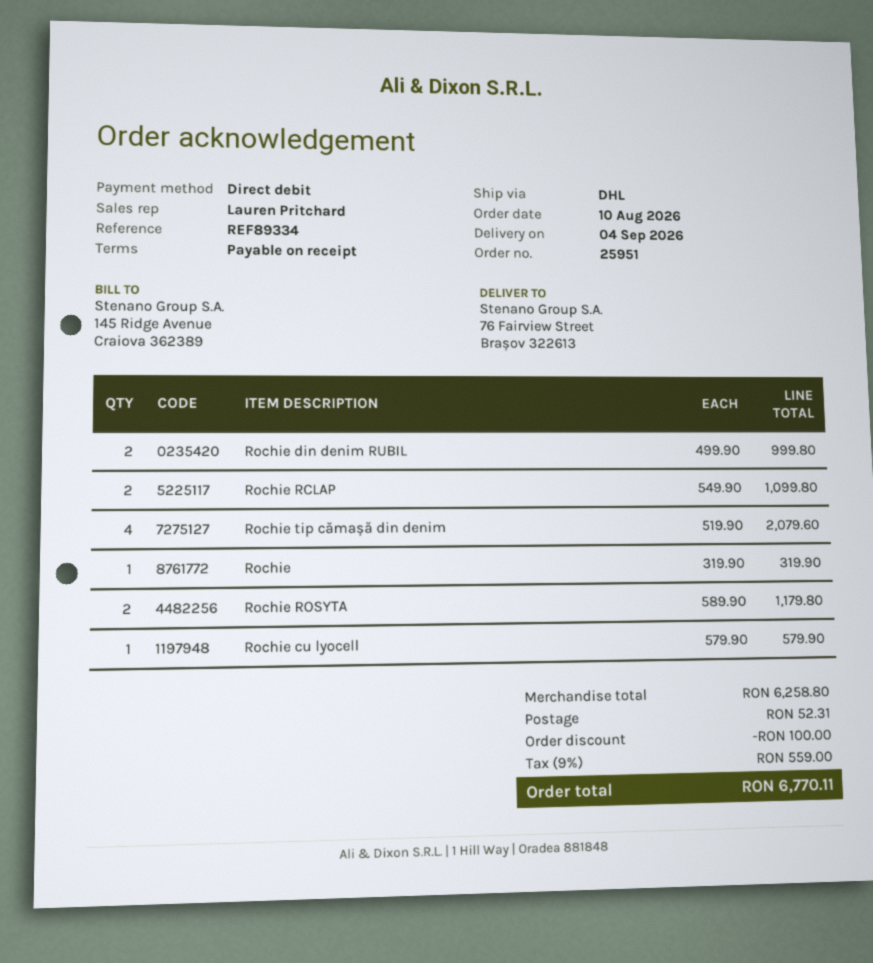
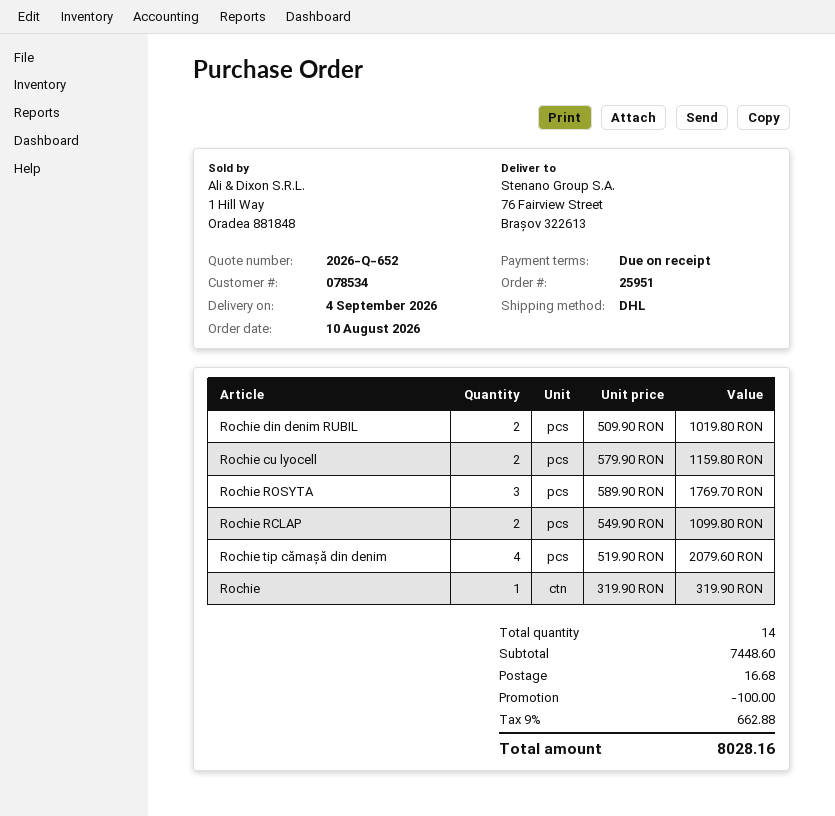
Rochie din denim RUBIL: 2 x 499.90 = 999.80 -> 2 x 509.90 = 1019.80
Rochie ROSYTA: 2 x 589.90 = 1179.80 -> 3 x 589.90 = 1769.70
Rochie cu lyocell: 1 x 579.90 = 579.90 -> 2 x 579.90 = 1159.80
subtotal: 6258.80 -> 7448.60
shipping: 52.31 -> 16.68
tax: 9% = 559.00 -> 9% = 662.88
total: 6770.11 -> 8028.16

